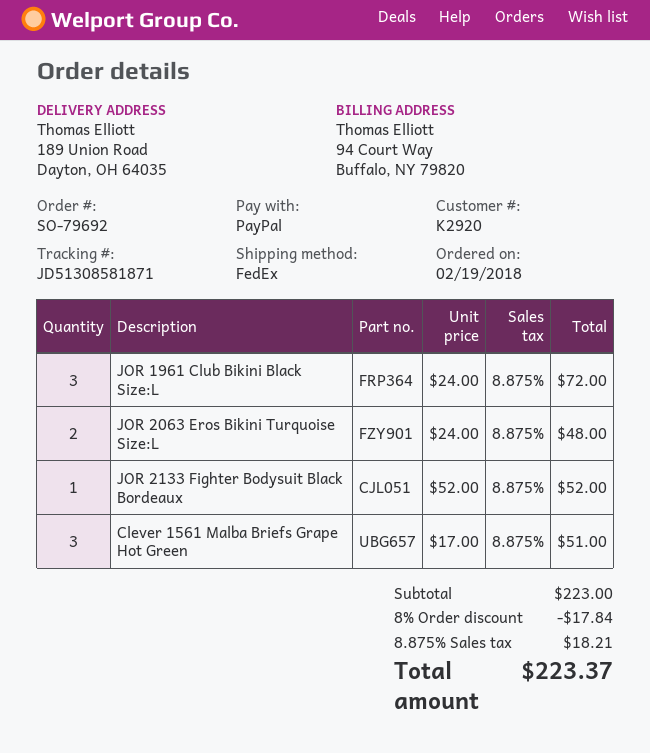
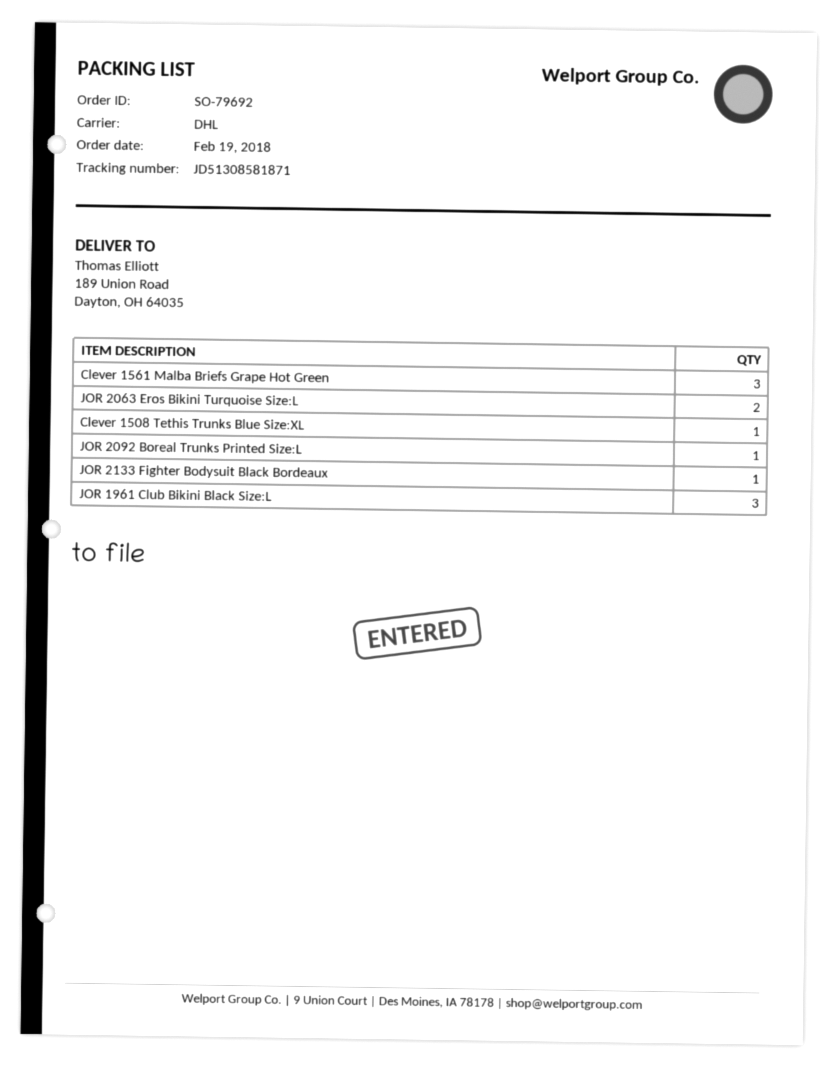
shipping method: FedEx -> DHL
Clever 1508 Tethis Trunks Blue Size:XL: none -> 1
JOR 2092 Boreal Trunks Printed Size:L: none -> 1

